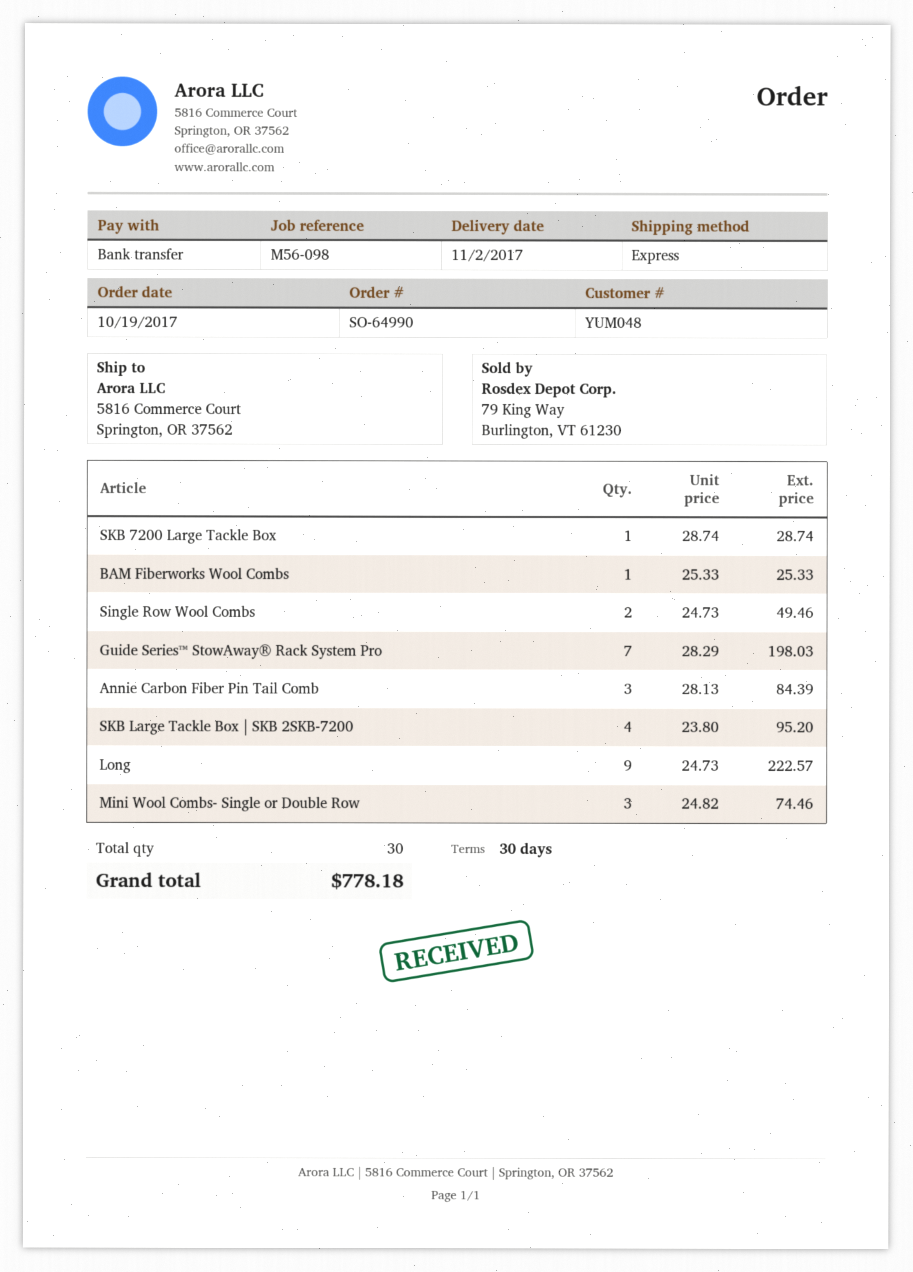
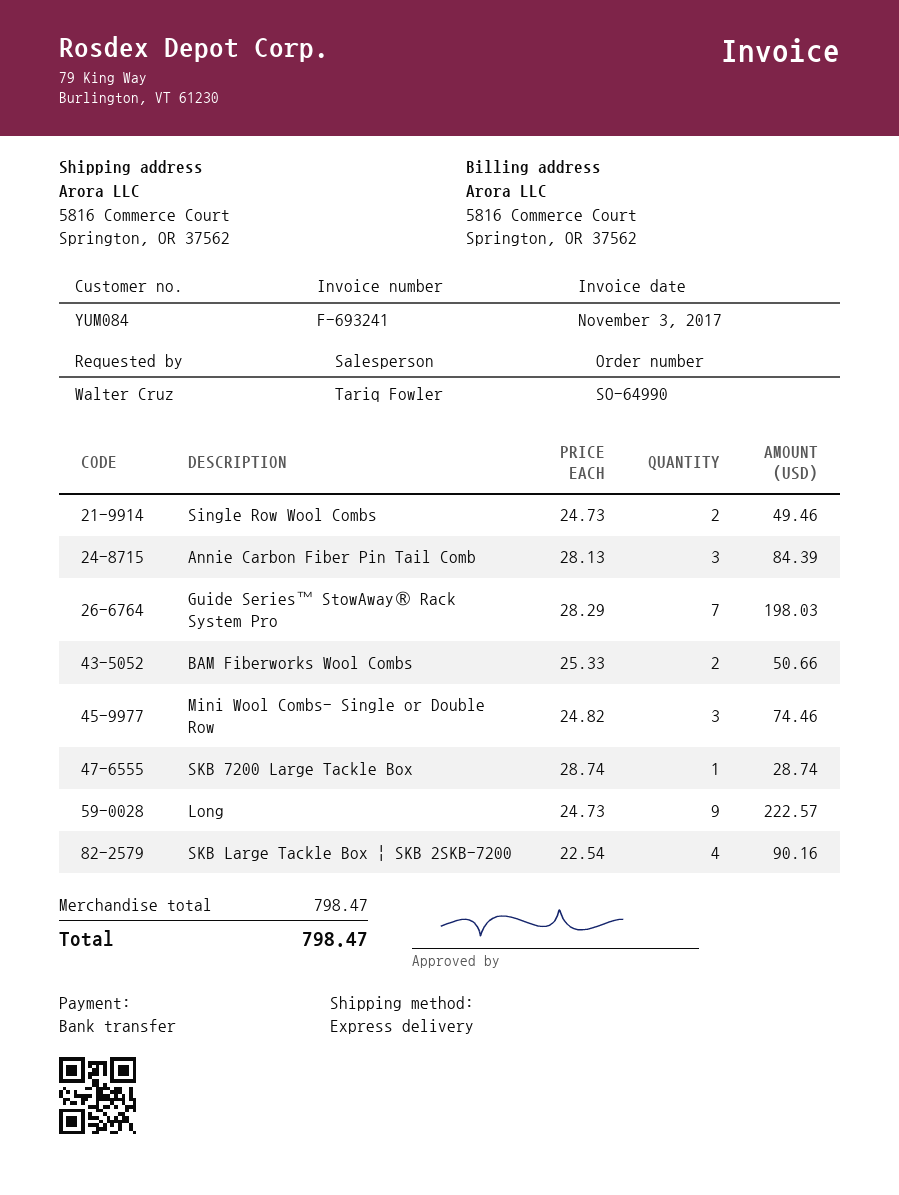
customer number: YUM048 -> YUM084
BAM Fiberworks Wool Combs: 1 x 25.33 = 25.33 -> 2 x 25.33 = 50.66
SKB Large Tackle Box | SKB 2SKB-7200: 4 x 23.80 = 95.20 -> 4 x 22.54 = 90.16
total: 778.18 -> 798.47

